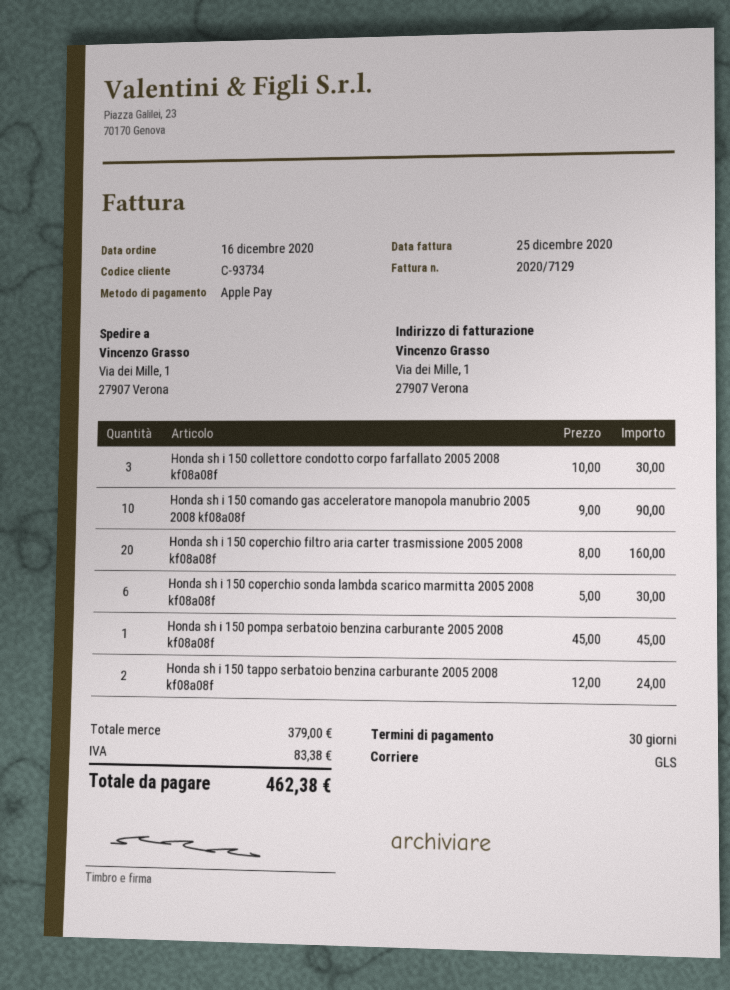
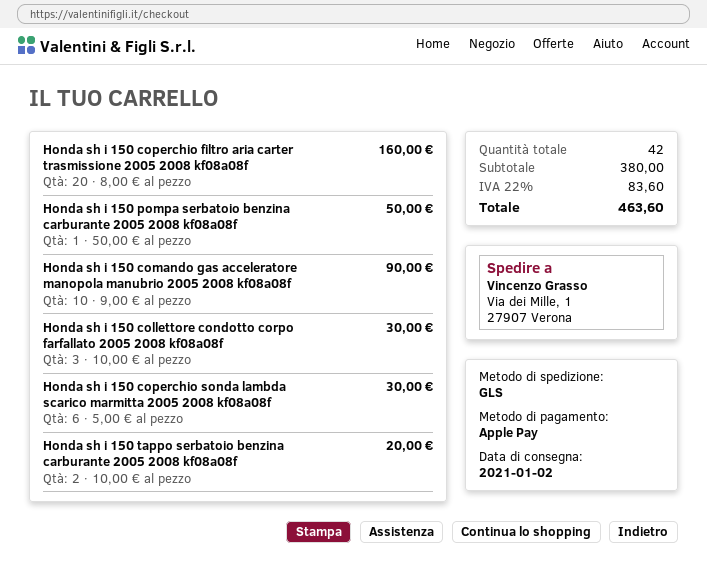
Honda sh i 150 pompa serbatoio benzina carburante 2005 2008 kf08a08f: 1 x 45.00 = 45.00 -> 1 x 50.00 = 50.00
Honda sh i 150 tappo serbatoio benzina carburante 2005 2008 kf08a08f: 2 x 12.00 = 24.00 -> 2 x 10.00 = 20.00
subtotal: 379.00 -> 380.00
tax: 83.38 -> 83.60
total: 462.38 -> 463.60

